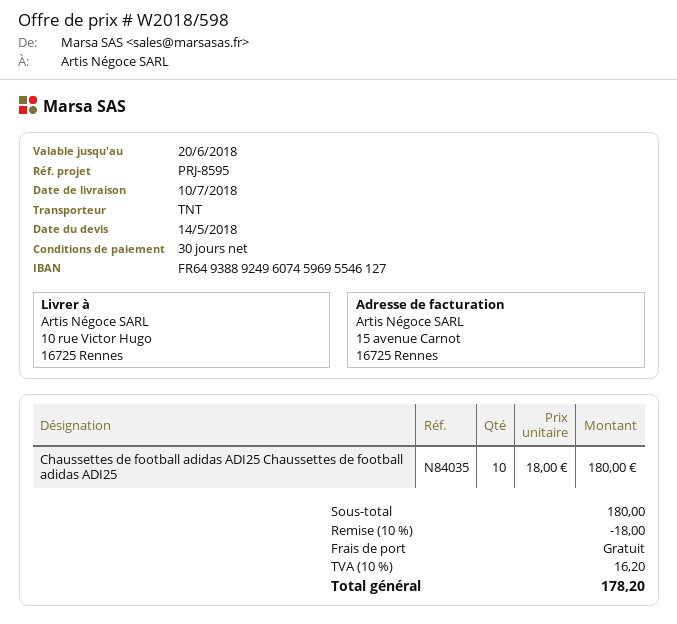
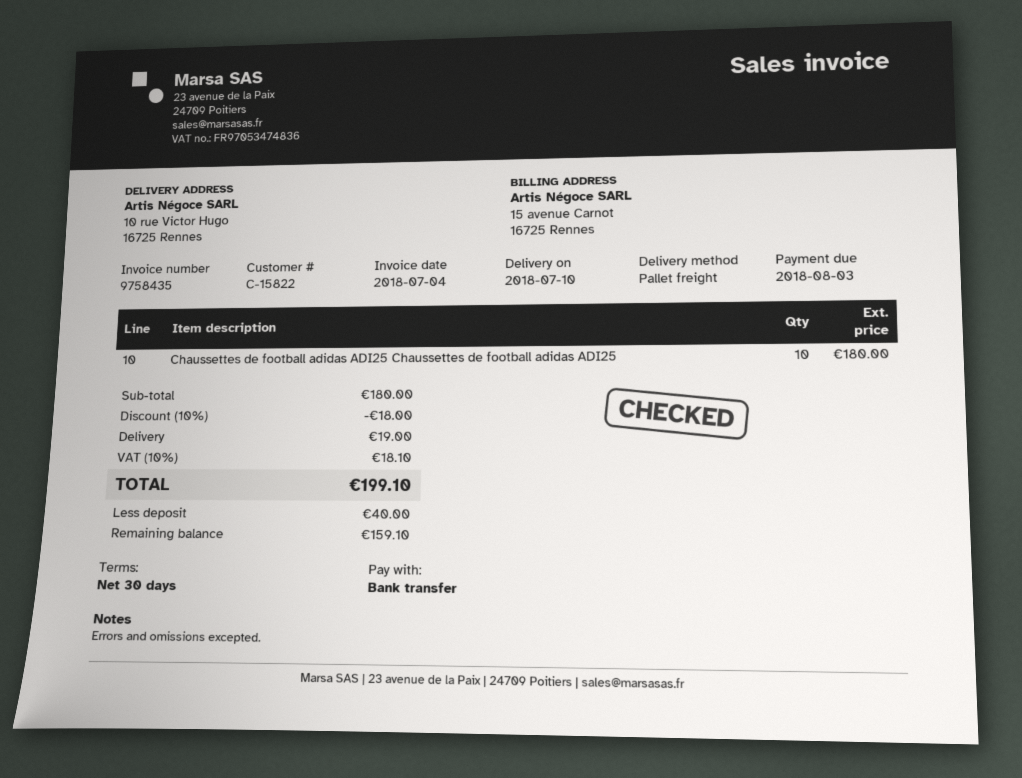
shipping method: TNT -> pallet freight
shipping: 0.00 -> 19.00
tax: 10% = 16.20 -> 10% = 18.10
total: 178.20 -> 199.10

